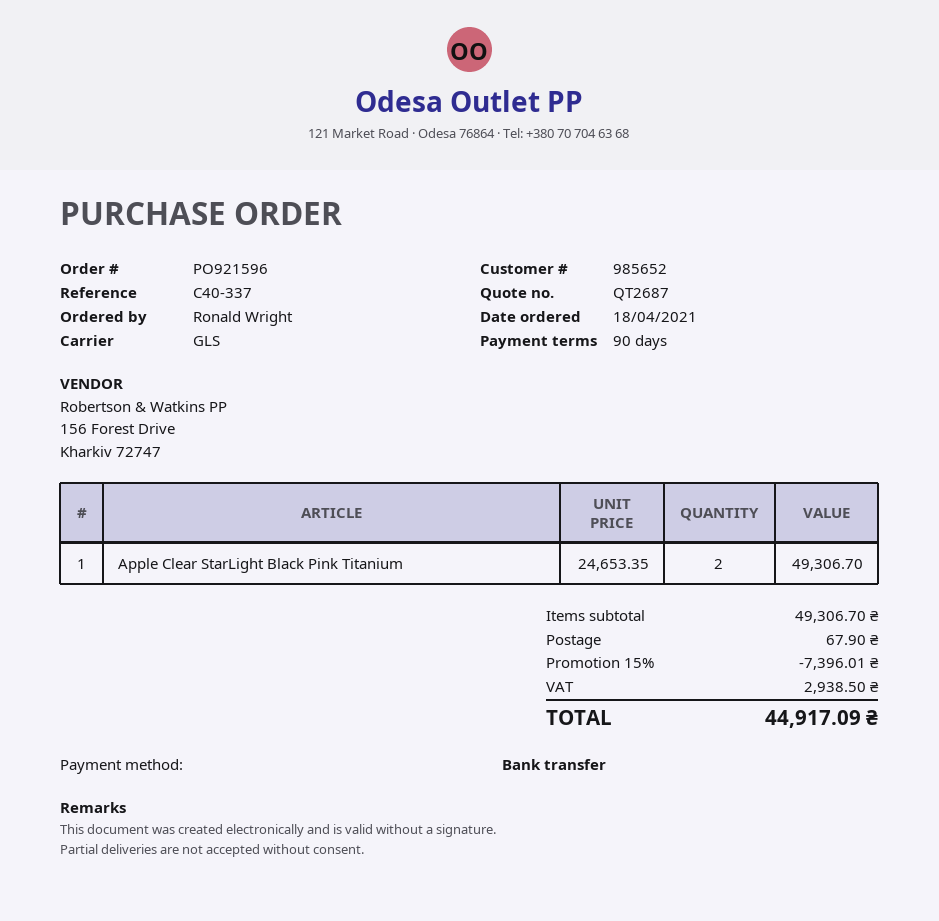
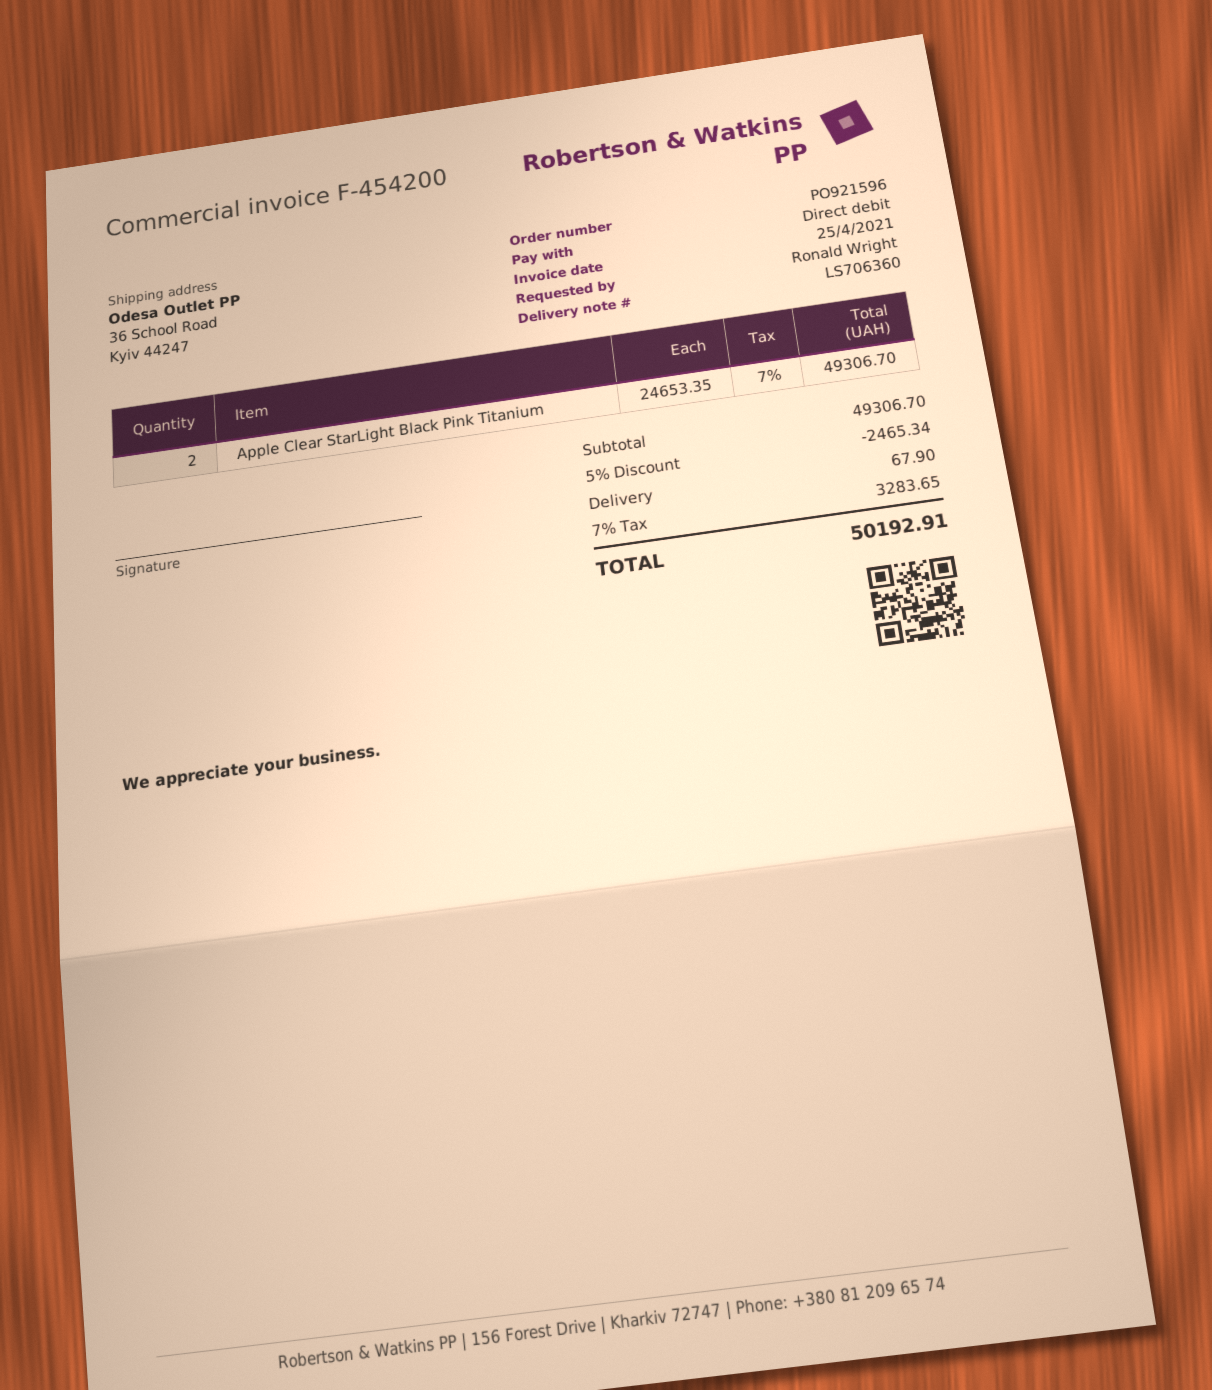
payment method: bank transfer -> direct debit
discount: 15% = 7396.01 -> 5% = 2465.34
tax: 2938.50 -> 3283.65
total: 44917.09 -> 50192.91

